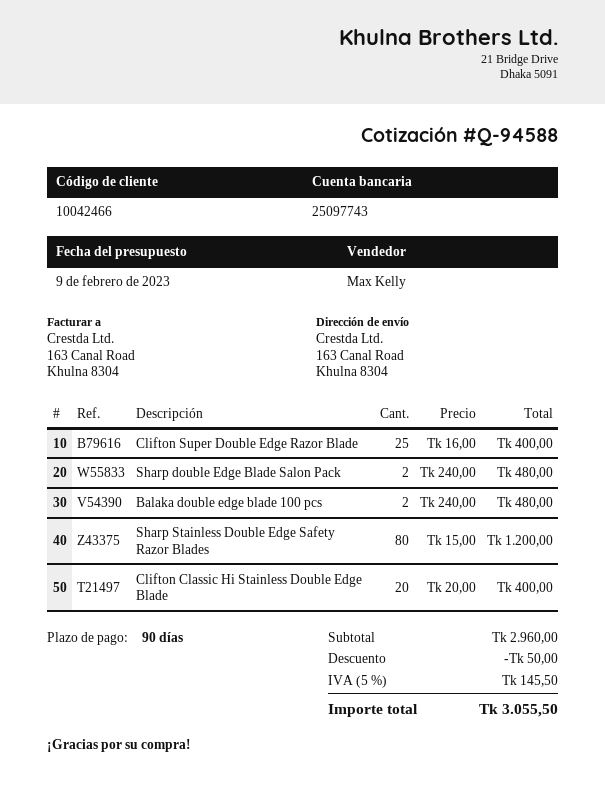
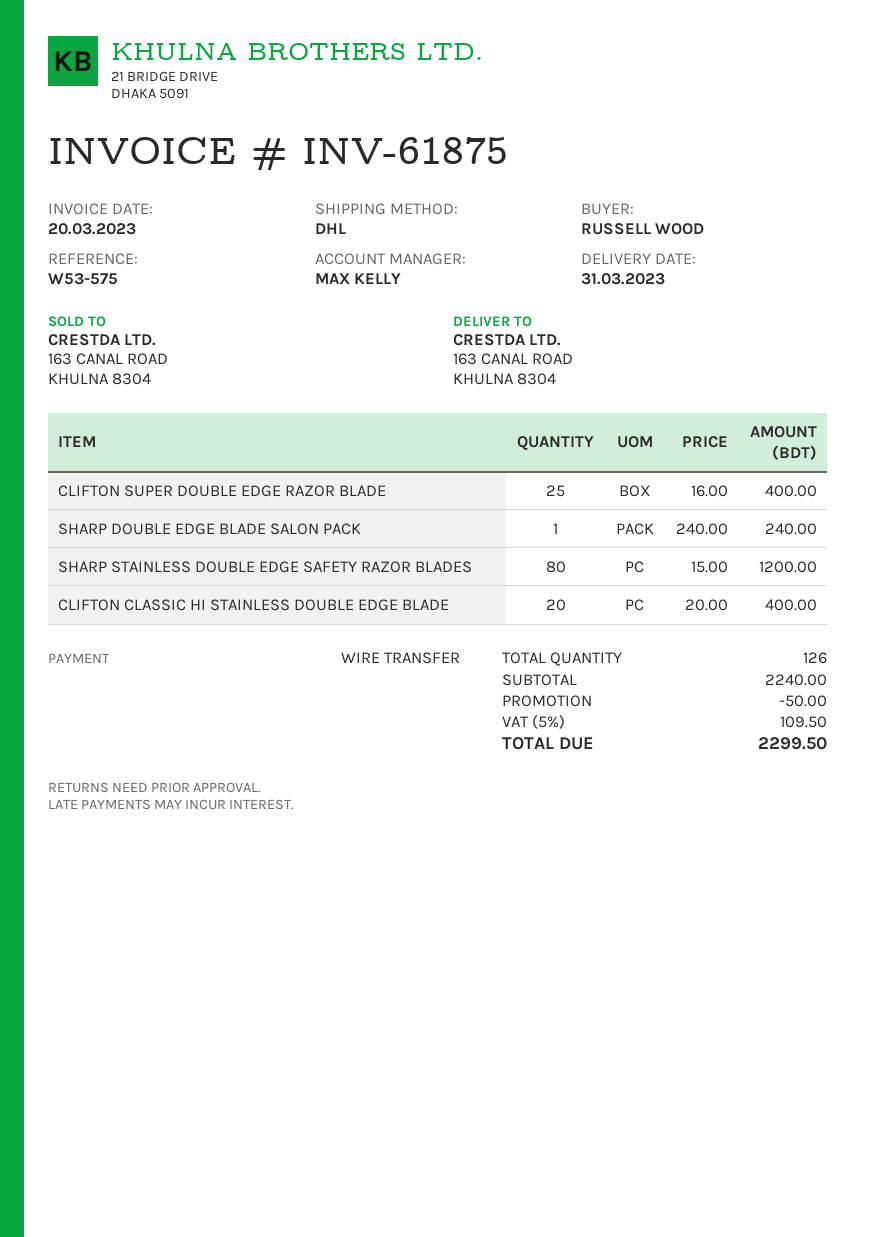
Sharp double Edge Blade Salon Pack: 2 x 240.00 = 480.00 -> 1 x 240.00 = 240.00
Balaka double edge blade 100 pcs: 2 x 240.00 = 480.00 -> none
subtotal: 2960.00 -> 2240.00
tax: 5% = 145.50 -> 5% = 109.50
total: 3055.50 -> 2299.50

